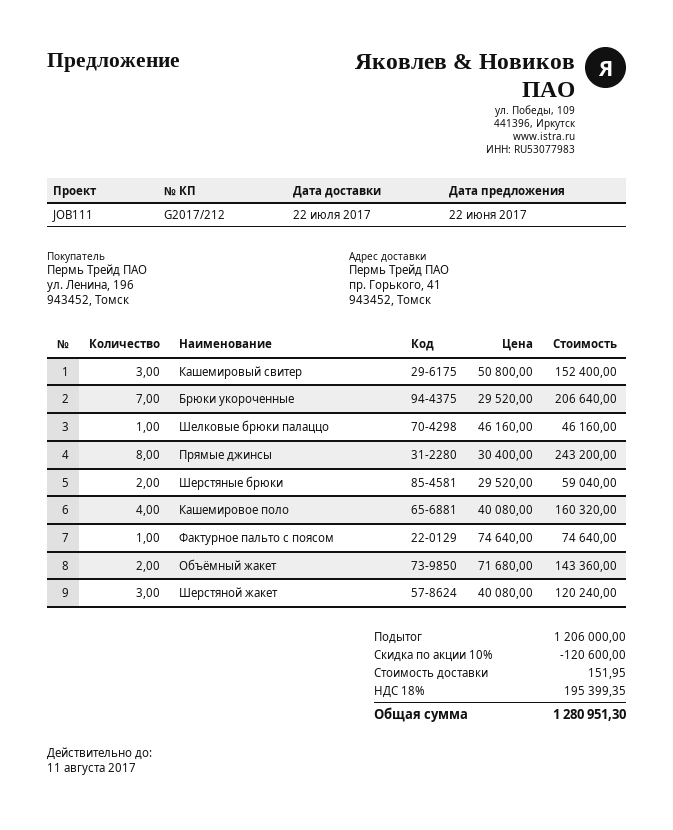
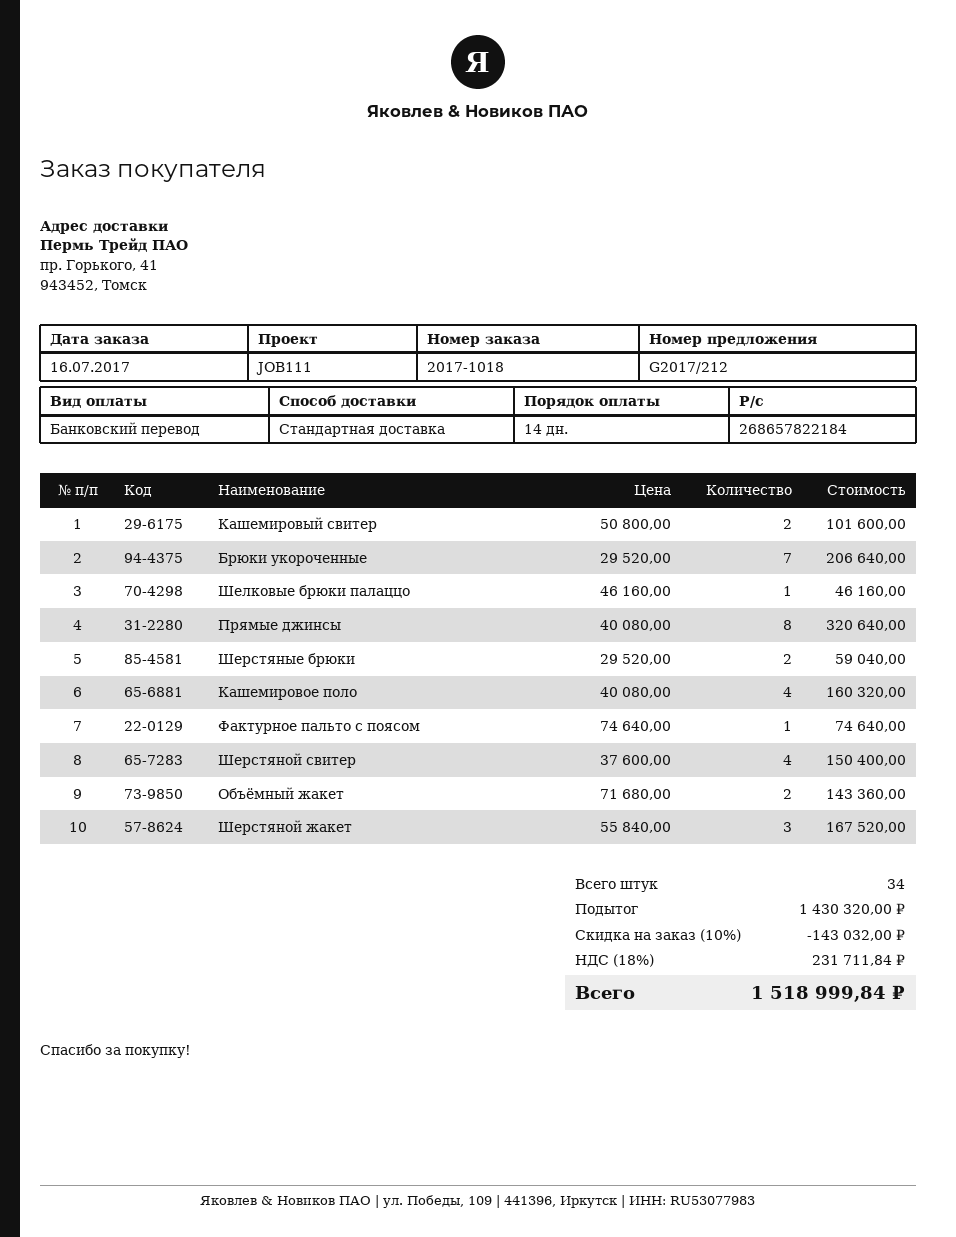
Кашемировый свитер: 3 x 50800.00 = 152400.00 -> 2 x 50800.00 = 101600.00
Прямые джинсы: 8 x 30400.00 = 243200.00 -> 8 x 40080.00 = 320640.00
Шерстяной жакет: 3 x 40080.00 = 120240.00 -> 3 x 55840.00 = 167520.00
Шерстяной свитер: none -> 4 x 37600.00 = 150400.00
subtotal: 1206000.00 -> 1430320.00
discount: 10% = 120600.00 -> 10% = 143032.00
shipping: 151.95 -> none
tax: 18% = 195399.35 -> 18% = 231711.84
total: 1280951.30 -> 1518999.84

